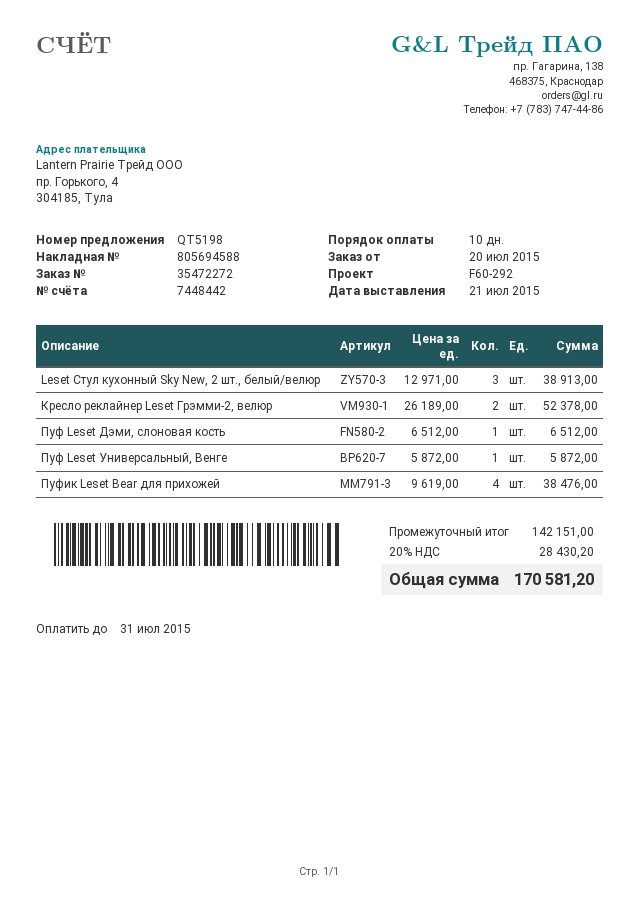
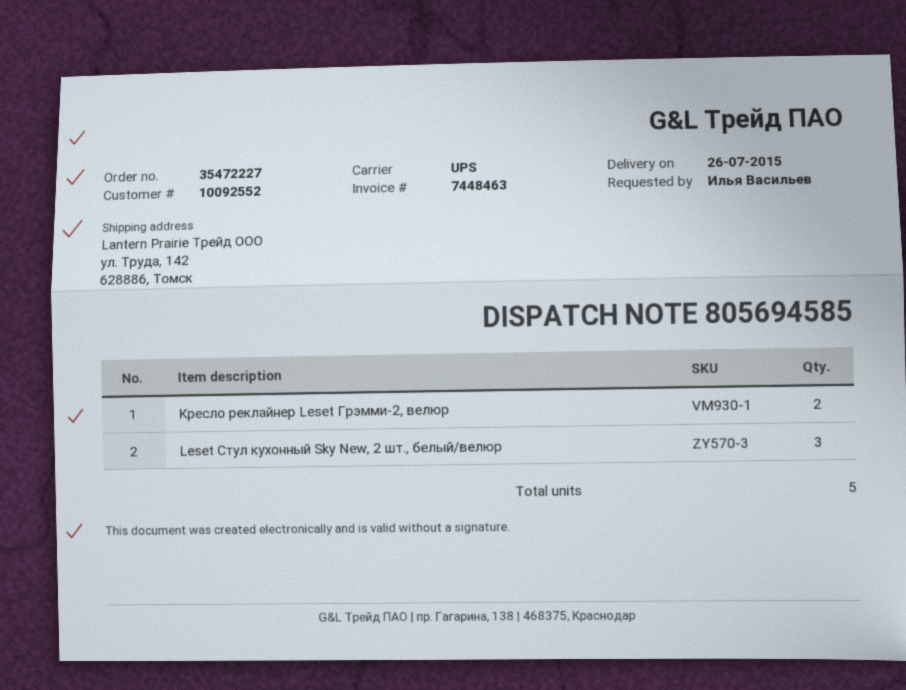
order number: 35472272 -> 35472227
delivery note number: 805694588 -> 805694585
invoice number: 7448442 -> 7448463
Пуф Leset Дэми, слоновая кость: 1 -> none
Пуф Leset Универсальный, Венге: 1 -> none
Пуфик Leset Bear для прихожей: 4 -> none

